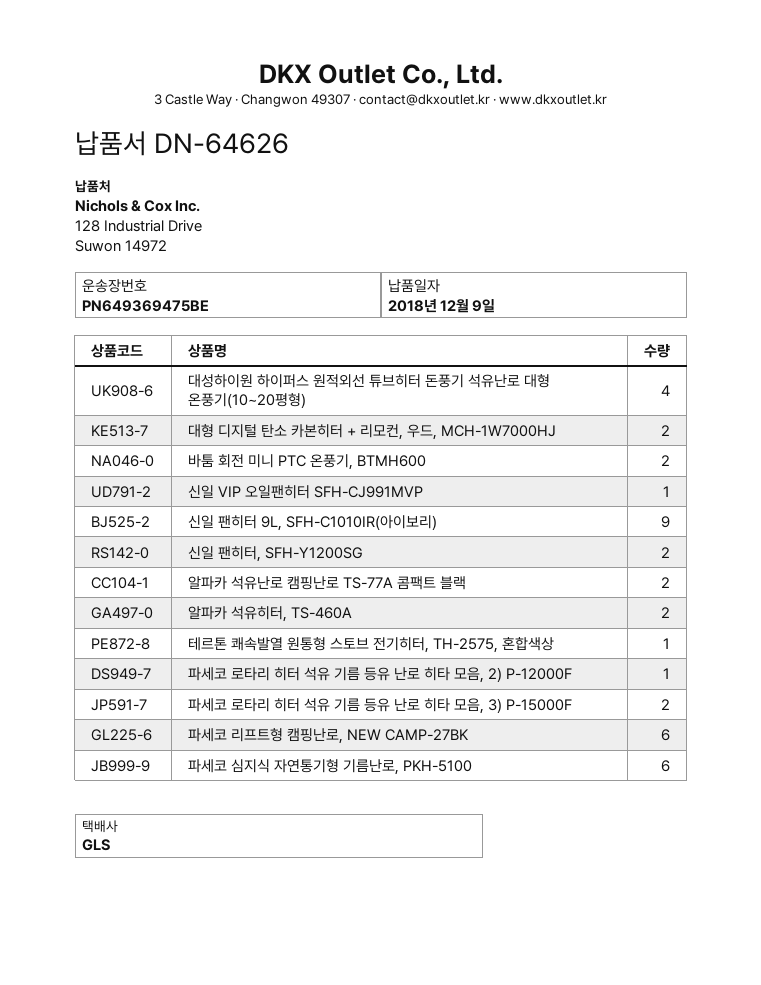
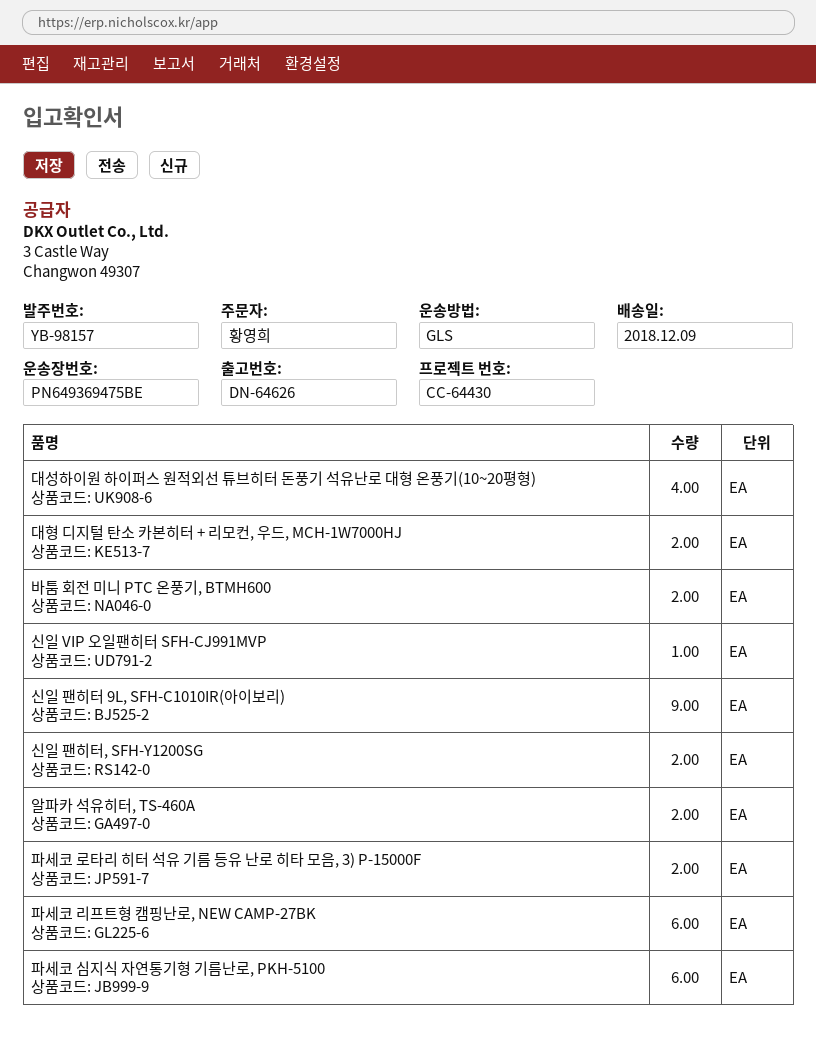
알파카 석유난로 캠핑난로 TS-77A 콤팩트 블랙: 2 -> none
테르톤 쾌속발열 원통형 스토브 전기히터, TH-2575, 혼합색상: 1 -> none
파세코 로타리 히터 석유 기름 등유 난로 히타 모음, 2) P-12000F: 1 -> none

